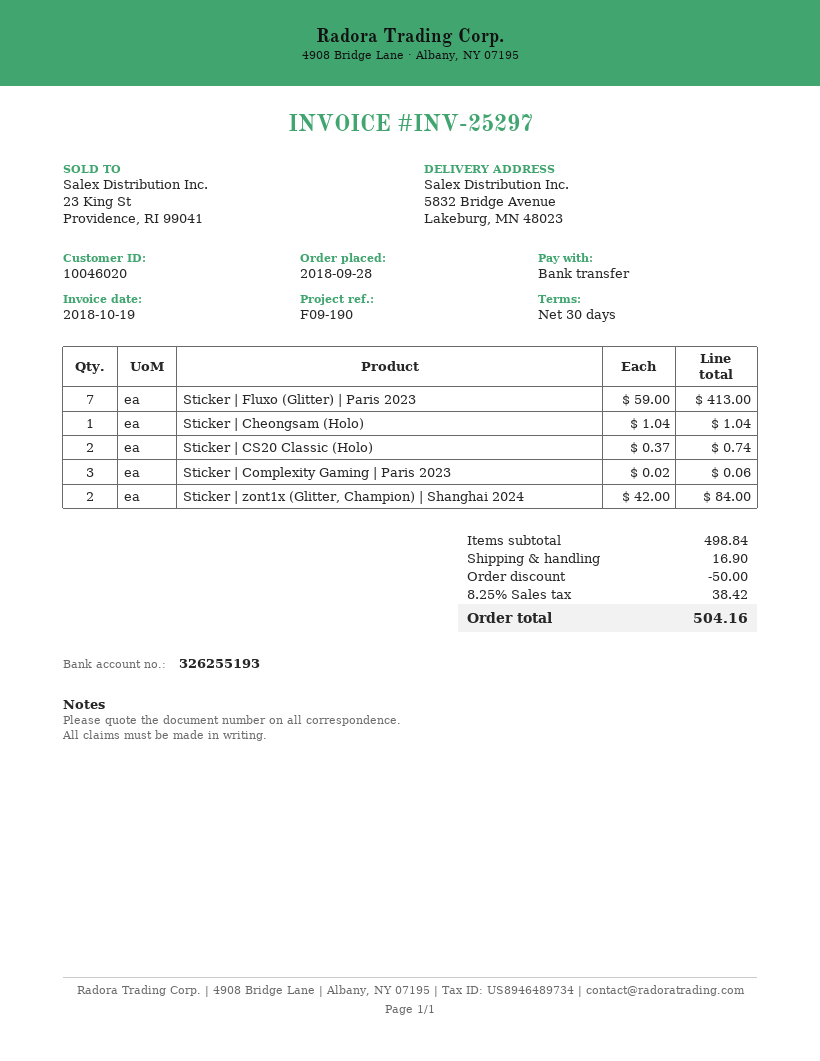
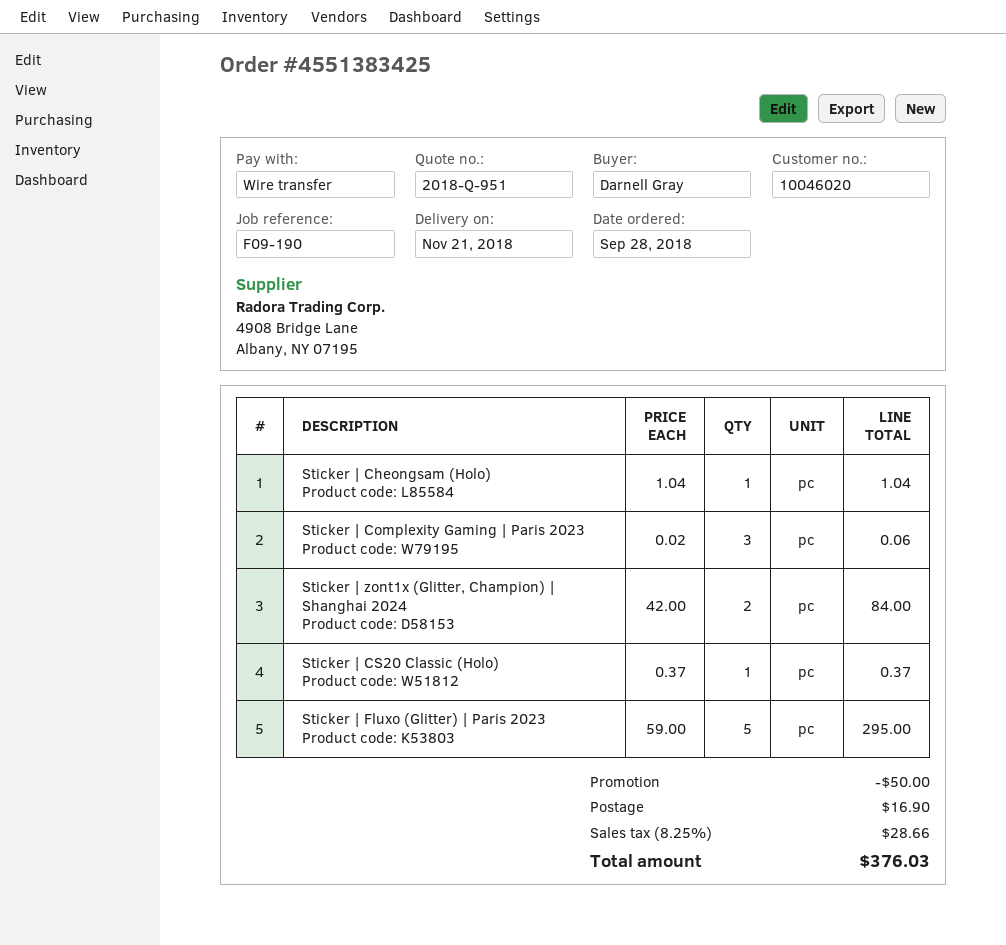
Sticker | Fluxo (Glitter) | Paris 2023: 7 x 59.00 = 413.00 -> 5 x 59.00 = 295.00
Sticker | CS20 Classic (Holo): 2 x 0.37 = 0.74 -> 1 x 0.37 = 0.37
tax: 8.25% = 38.42 -> 8.25% = 28.66
total: 504.16 -> 376.03

